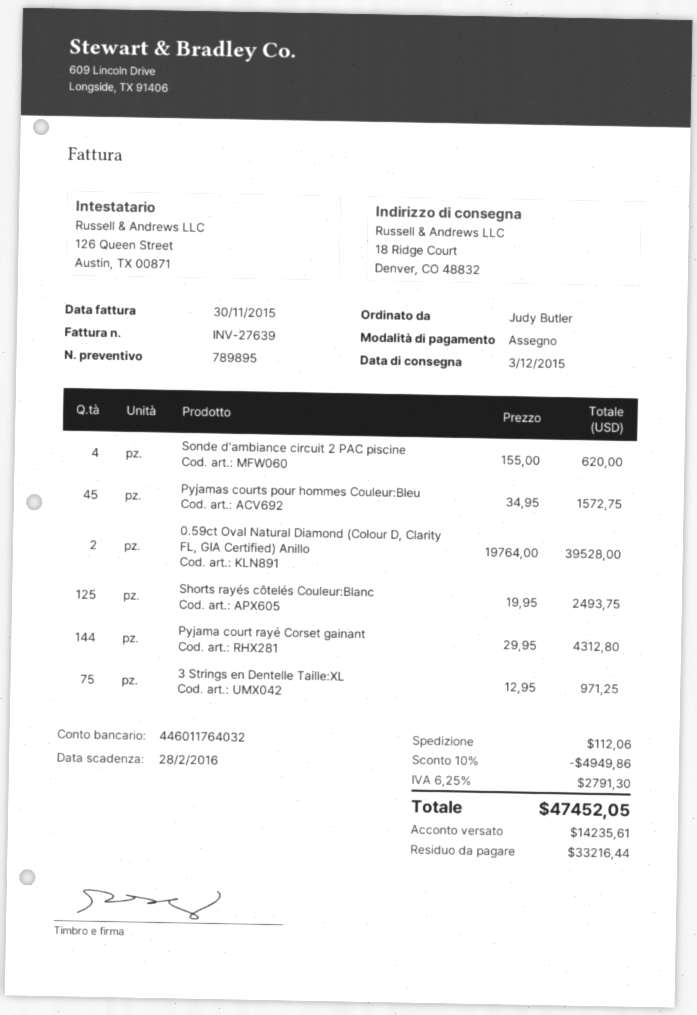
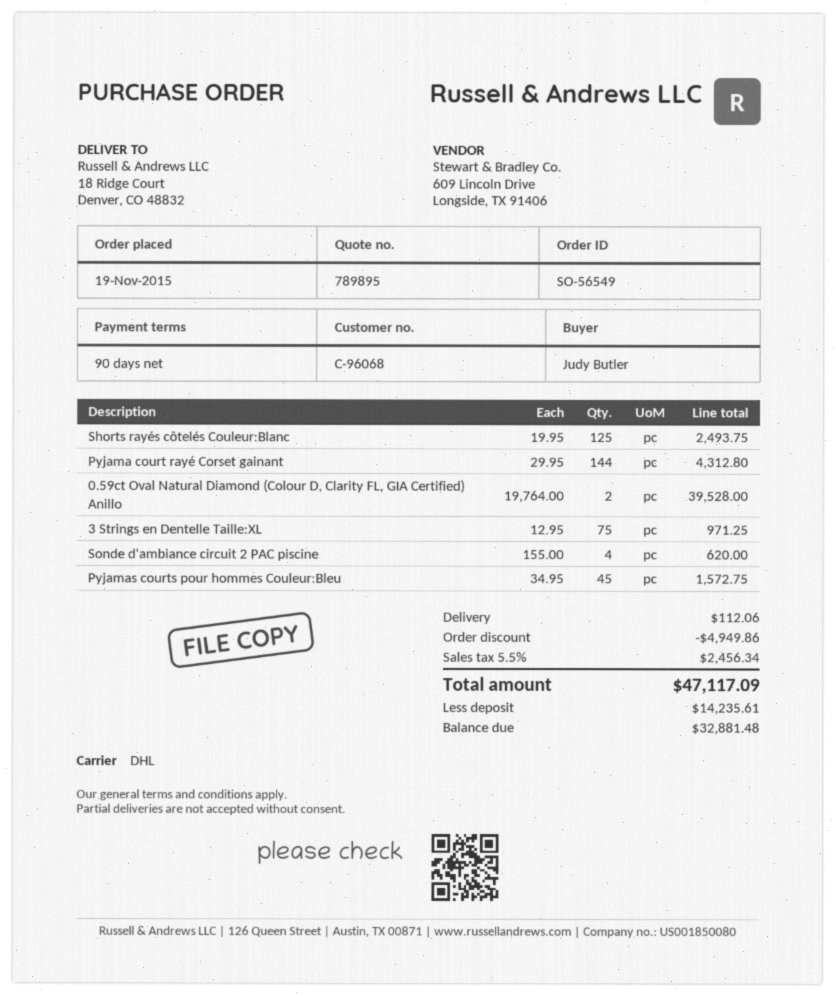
tax: 6.25% = 2791.30 -> 5.5% = 2456.34
total: 47452.05 -> 47117.09
balance: 33216.44 -> 32881.48

